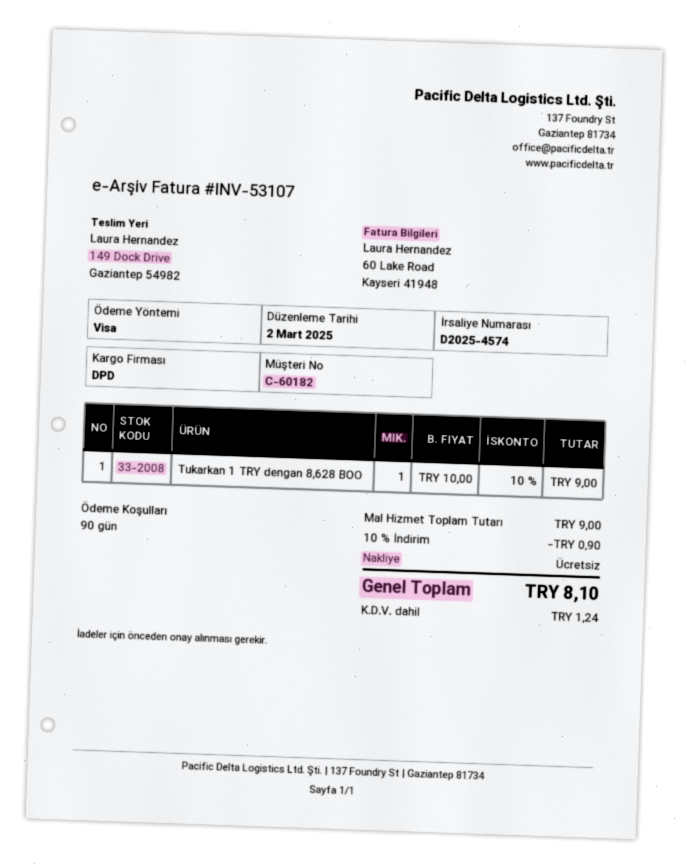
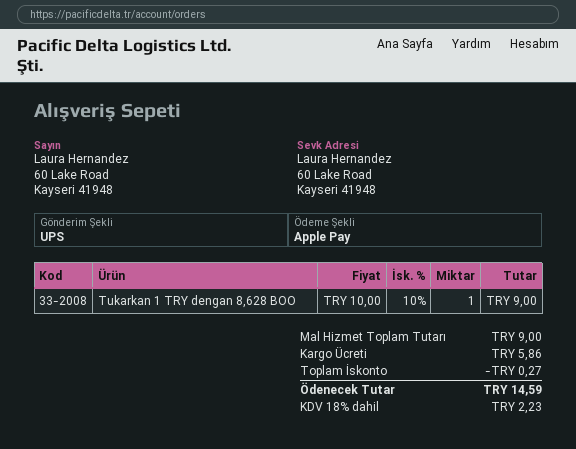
payment method: Visa -> Apple Pay
shipping method: DPD -> UPS
ship to: 149 Dock Drive, Gaziantep 54982 -> 60 Lake Road, Kayseri 41948
discount: 0.90 -> 0.27
shipping: 0.00 -> 5.86
tax: 1.24 -> 2.23
total: 8.10 -> 14.59

